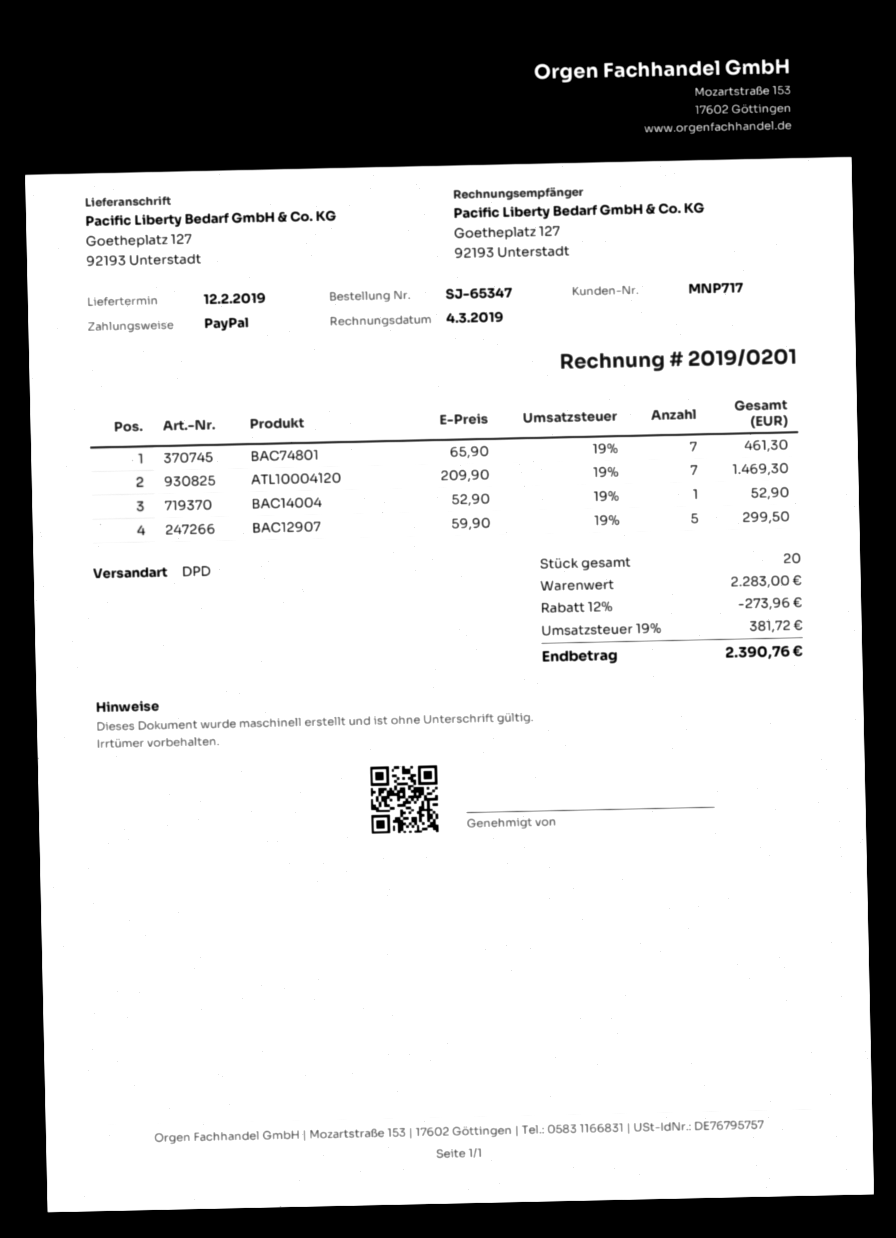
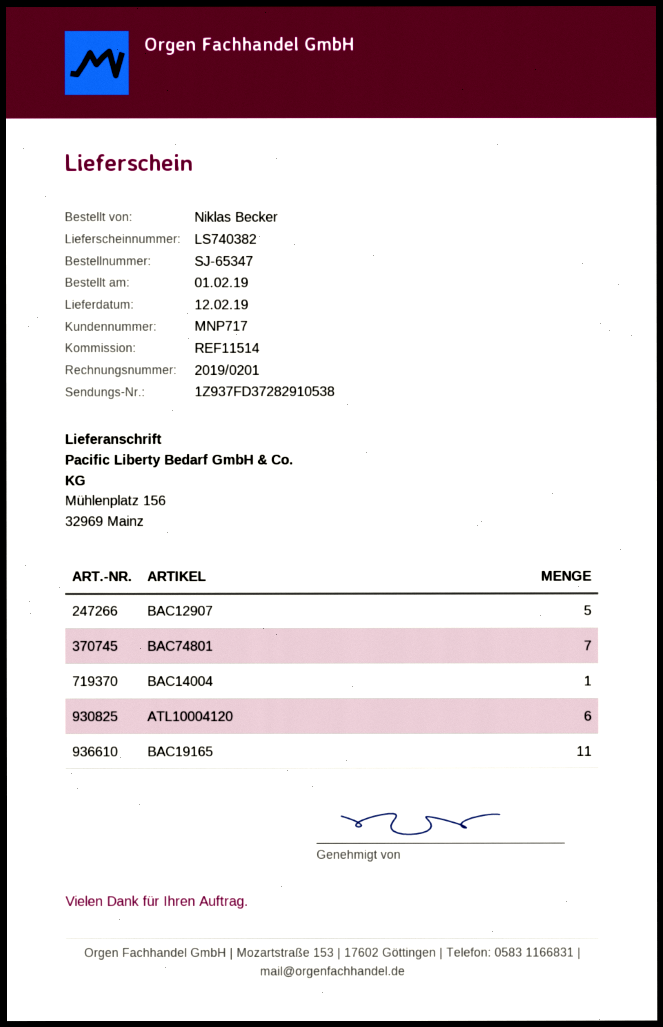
ship to: Goetheplatz 127, 92193 Unterstadt -> Mühlenplatz 156, 32969 Mainz
ATL10004120: 7 -> 6
BAC19165: none -> 11

